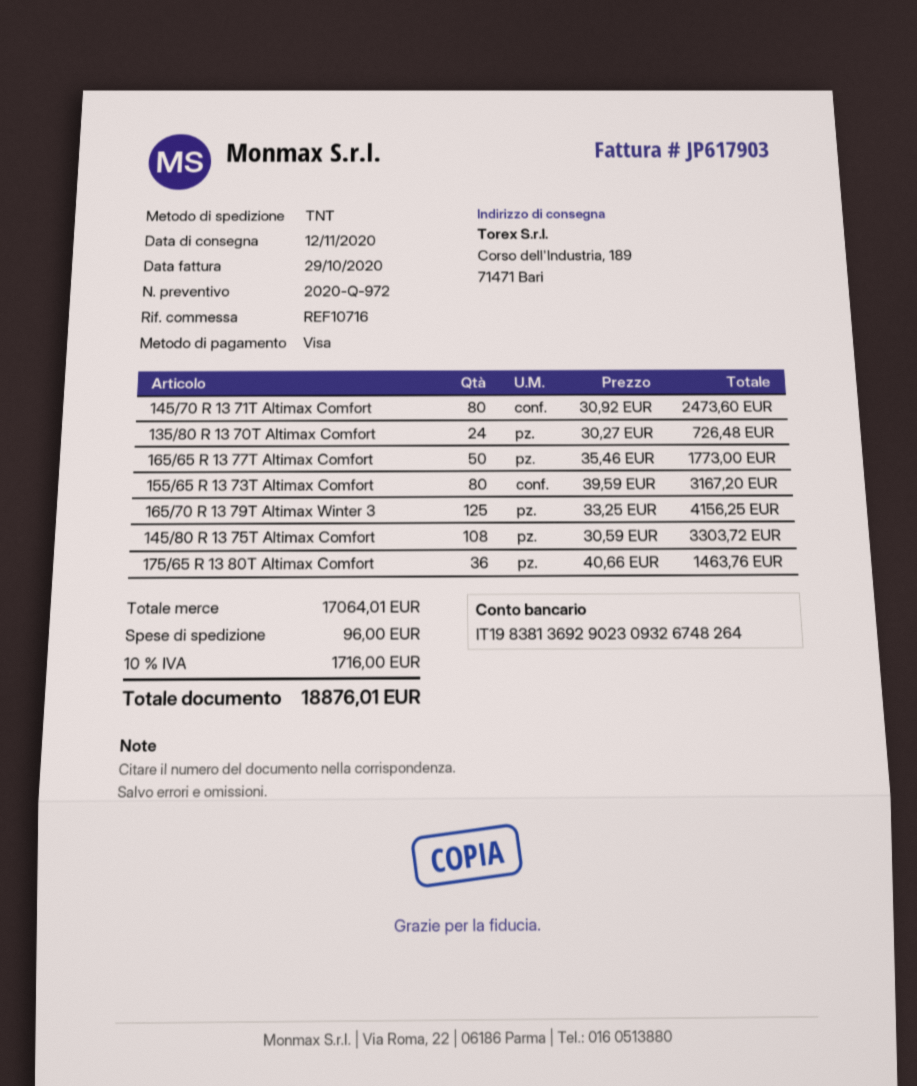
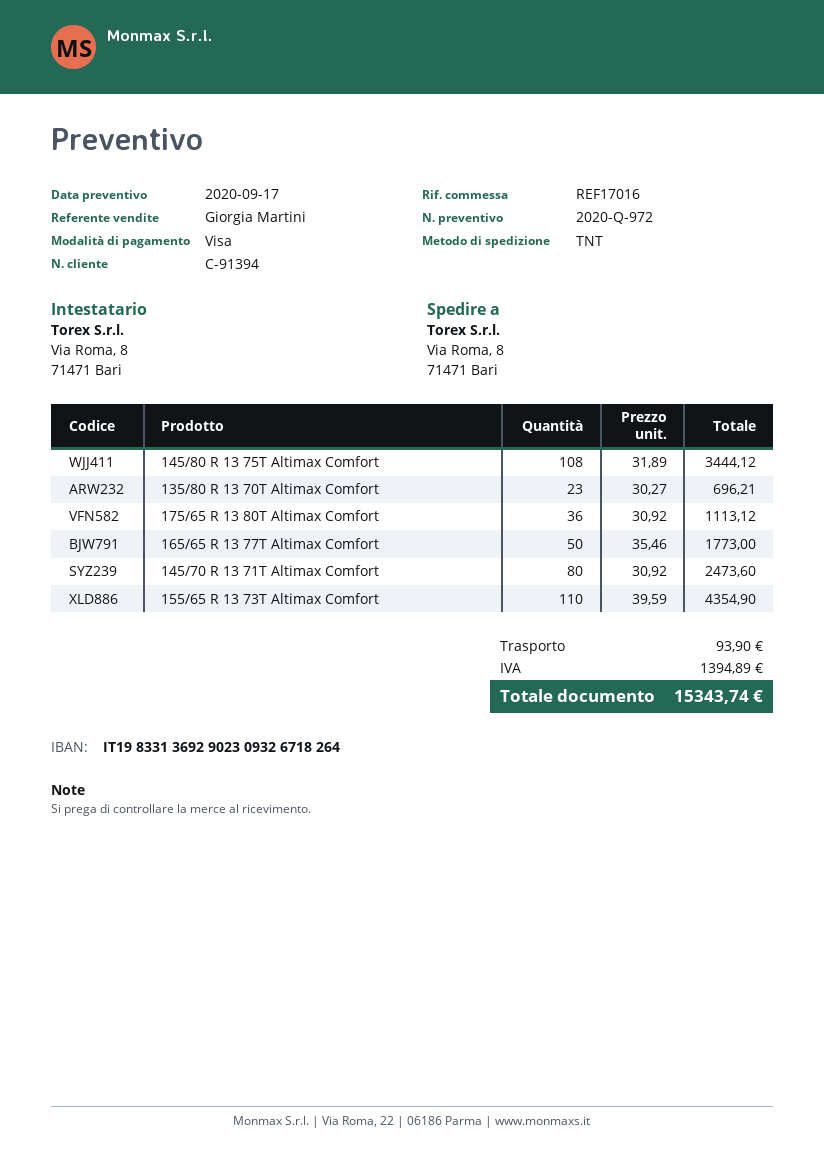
reference: REF10716 -> REF17016
bank account: IT1983813692902309326748264 -> IT1983313692902309326718264
ship to: Corso dell'Industria, 189, 71471 Bari -> Via Roma, 8, 71471 Bari
135/80 R 13 70T Altimax Comfort: 24 x 30.27 = 726.48 -> 23 x 30.27 = 696.21
155/65 R 13 73T Altimax Comfort: 80 x 39.59 = 3167.20 -> 110 x 39.59 = 4354.90
165/70 R 13 79T Altimax Winter 3: 125 x 33.25 = 4156.25 -> none
145/80 R 13 75T Altimax Comfort: 108 x 30.59 = 3303.72 -> 108 x 31.89 = 3444.12
175/65 R 13 80T Altimax Comfort: 36 x 40.66 = 1463.76 -> 36 x 30.92 = 1113.12
shipping: 96.00 -> 93.90
tax: 1716.00 -> 1394.89
total: 18876.01 -> 15343.74

